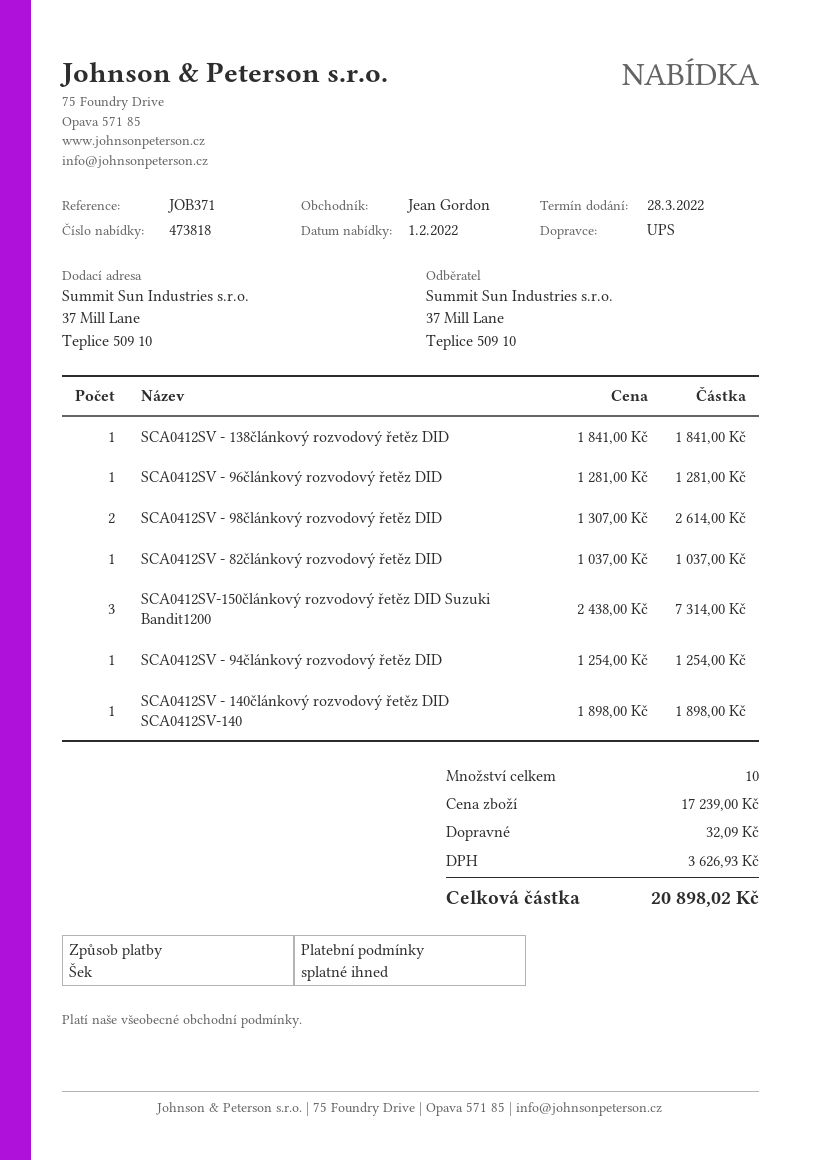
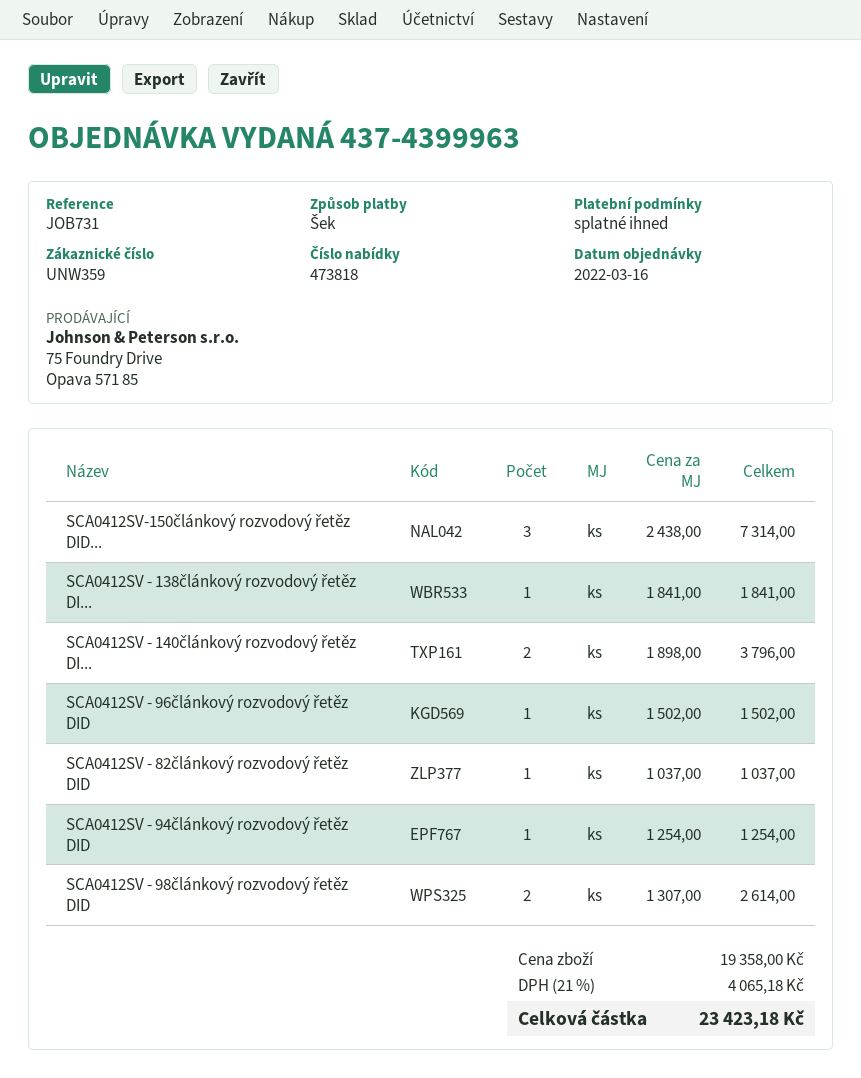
reference: JOB371 -> JOB731
SCA0412SV - 96článkový rozvodový řetěz DID: 1 x 1281.00 = 1281.00 -> 1 x 1502.00 = 1502.00
SCA0412SV - 140článkový rozvodový řetěz DID SCA0412SV-140: 1 x 1898.00 = 1898.00 -> 2 x 1898.00 = 3796.00
subtotal: 17239.00 -> 19358.00
shipping: 32.09 -> none
tax: 3626.93 -> 4065.18
total: 20898.02 -> 23423.18

